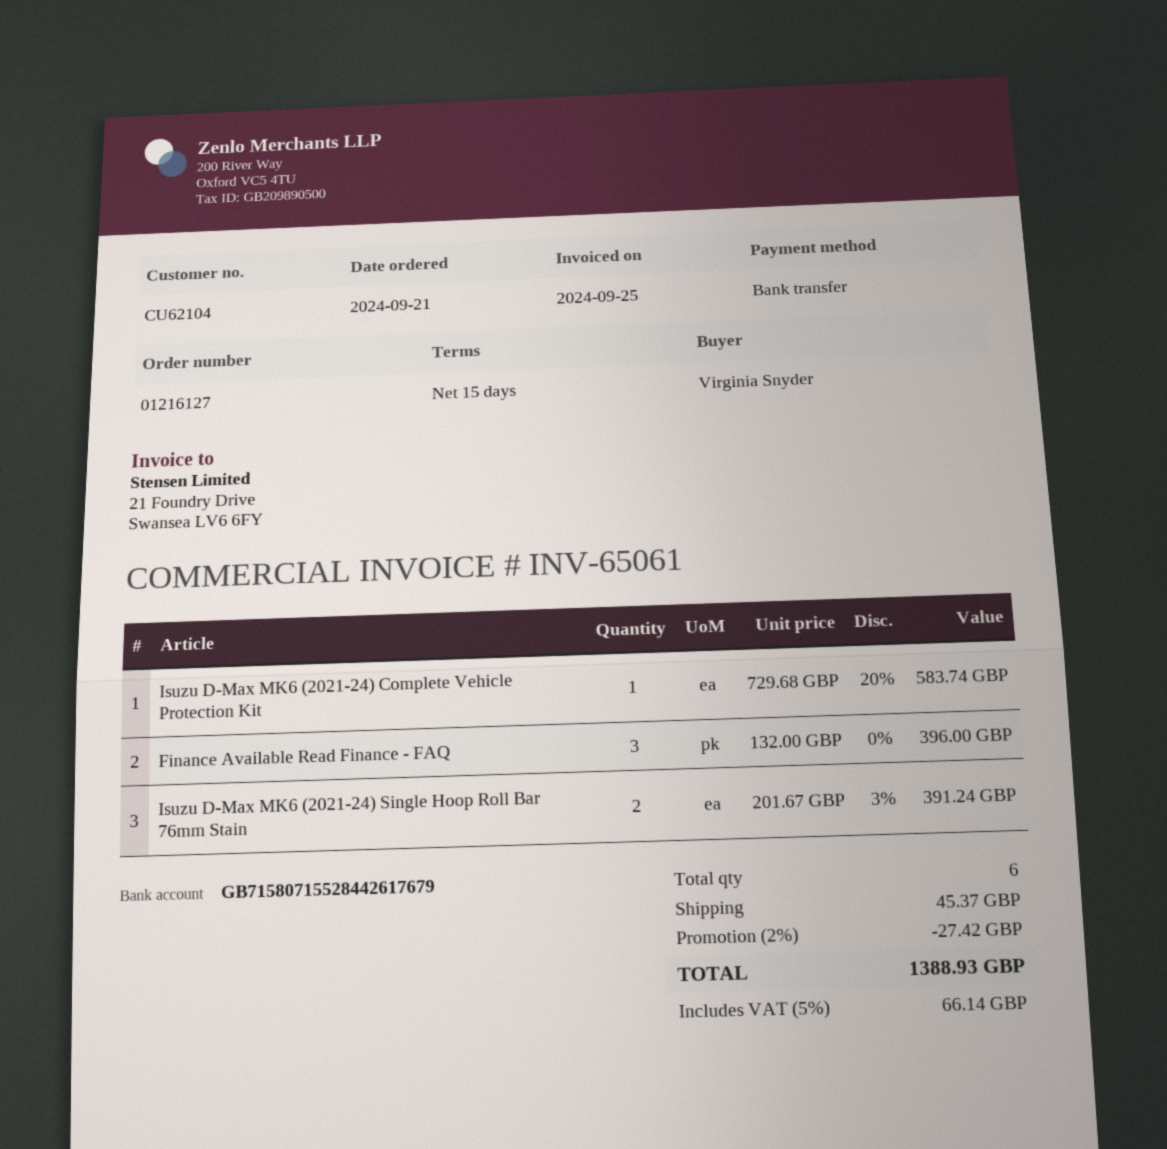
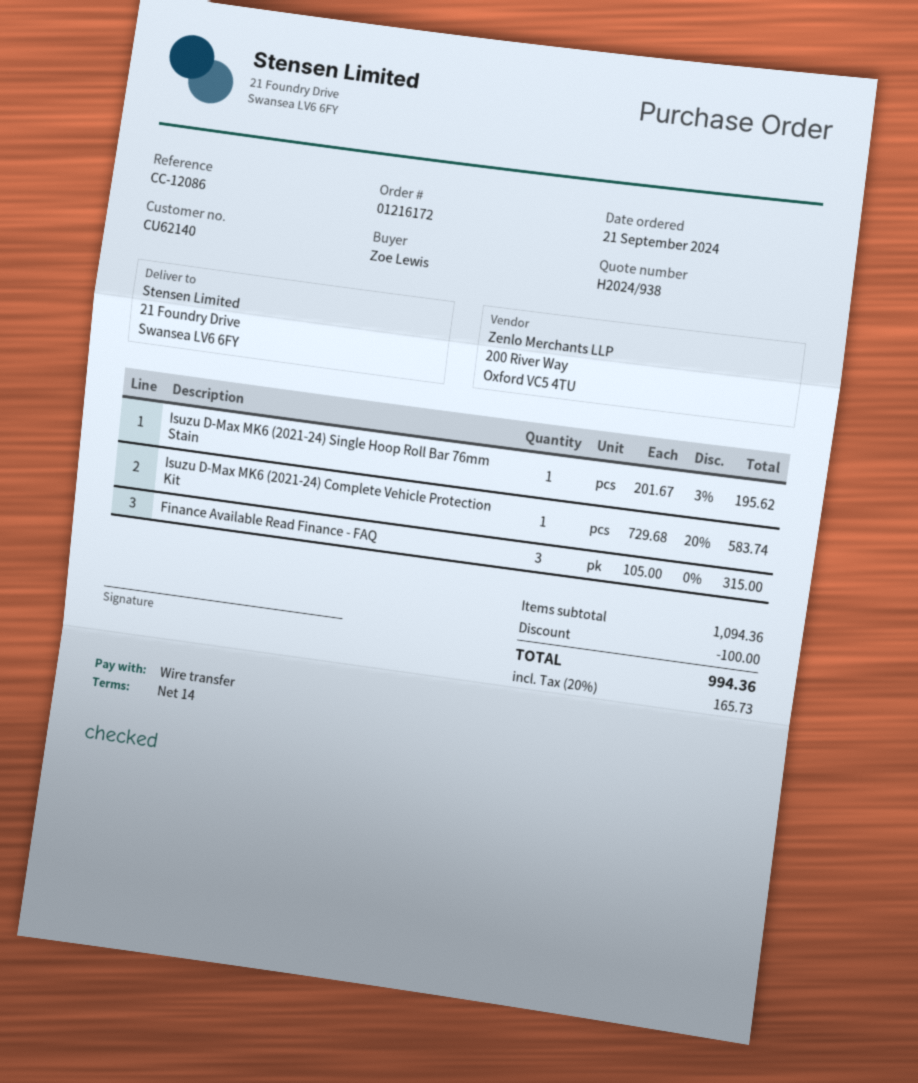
order number: 01216127 -> 01216172
payment terms: 15 days -> 14 days
customer number: CU62104 -> CU62140
ordered by: Virginia Snyder -> Zoe Lewis
Finance Available Read Finance - FAQ: 3 x 132.00 = 396.00 -> 3 x 105.00 = 315.00
Isuzu D-Max MK6 (2021-24) Single Hoop Roll Bar 76mm Stain: 2 x 201.67 - 3% = 391.24 -> 1 x 201.67 - 3% = 195.62
discount: 27.42 -> 100.00
shipping: 45.37 -> none
tax: 5% = 66.14 -> 20% = 165.73
total: 1388.93 -> 994.36

